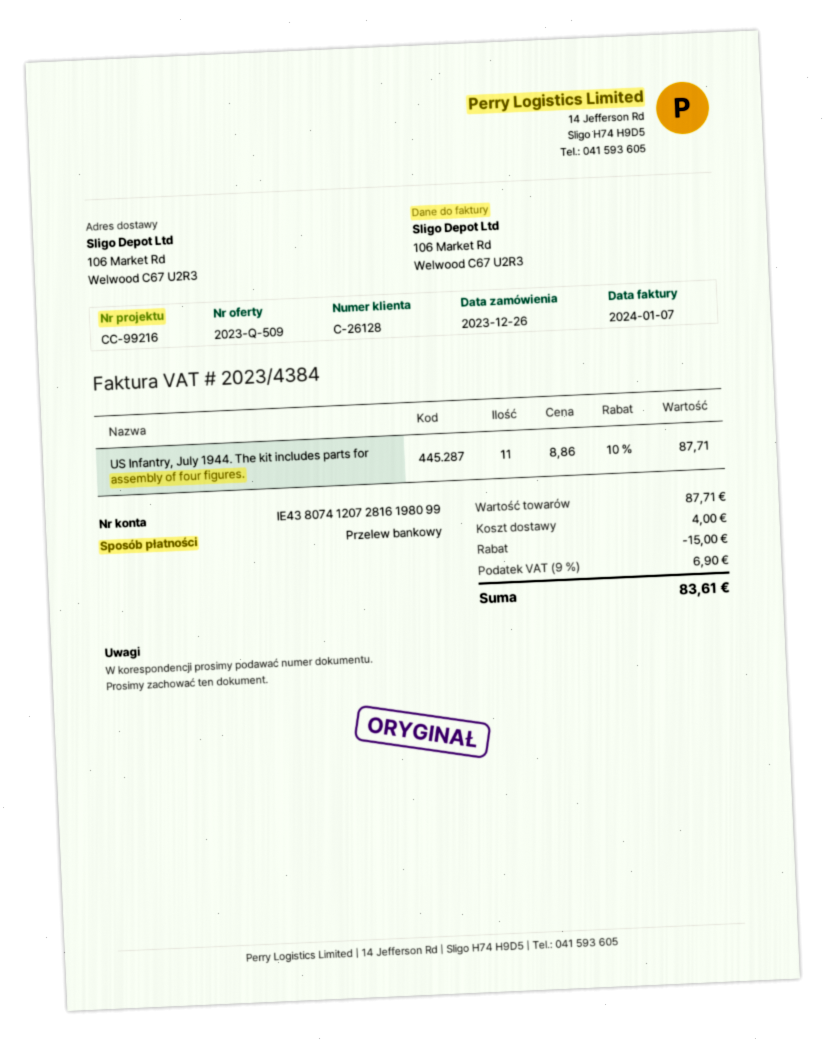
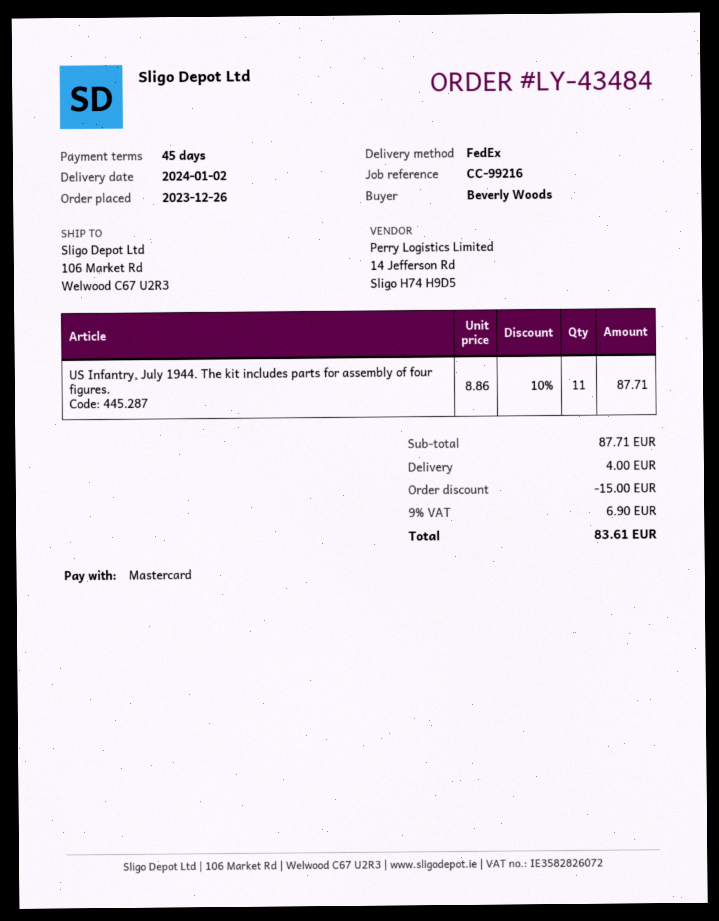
payment method: bank transfer -> Mastercard

